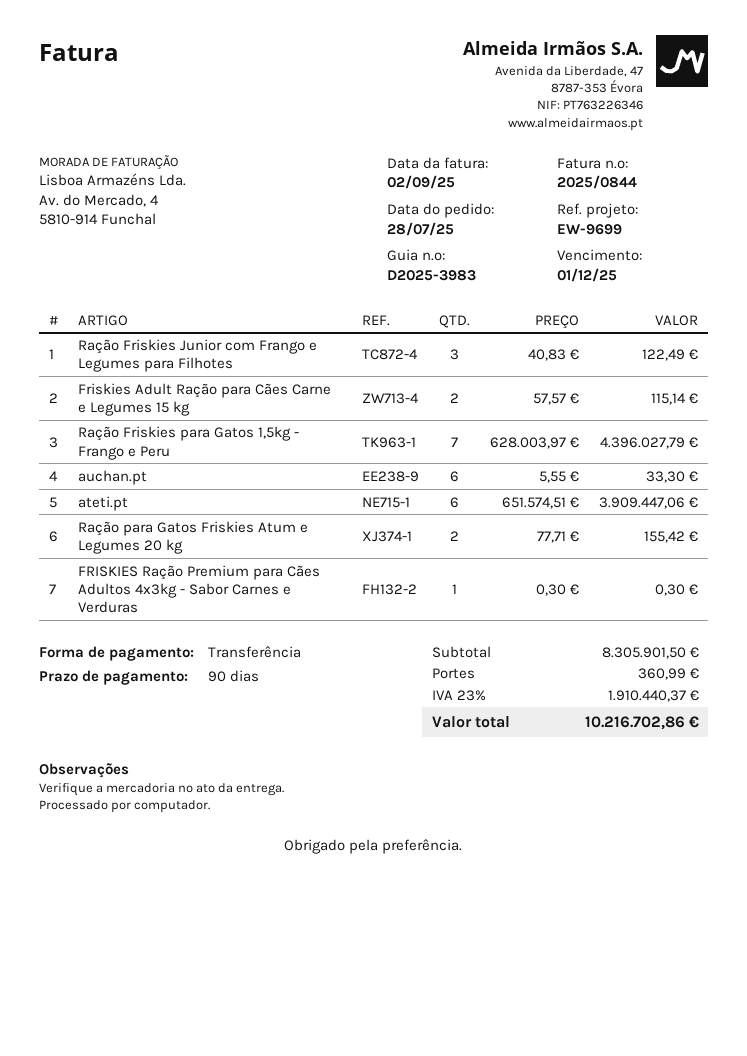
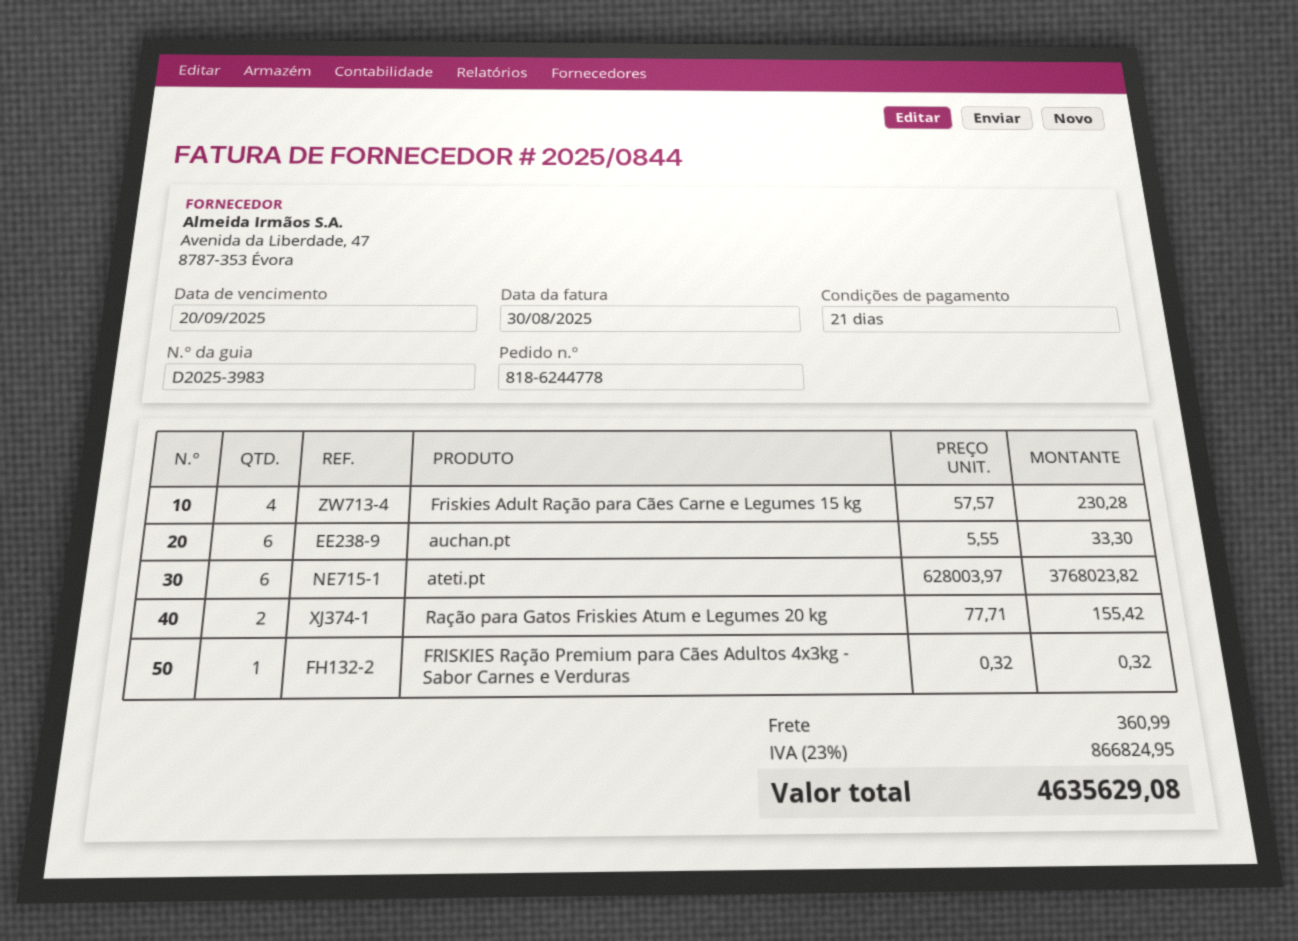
invoice date: 2025-09-02 -> 2025-08-30
payment terms: 90 days -> 21 days
due date: 2025-12-01 -> 2025-09-20
Ração Friskies Junior com Frango e Legumes para Filhotes: 3 x 40.83 = 122.49 -> none
Friskies Adult Ração para Cães Carne e Legumes 15 kg: 2 x 57.57 = 115.14 -> 4 x 57.57 = 230.28
Ração Friskies para Gatos 1,5kg - Frango e Peru: 7 x 628003.97 = 4396027.79 -> none
ateti.pt: 6 x 651574.51 = 3909447.06 -> 6 x 628003.97 = 3768023.82
FRISKIES Ração Premium para Cães Adultos 4x3kg - Sabor Carnes e Verduras: 1 x 0.30 = 0.30 -> 1 x 0.32 = 0.32
tax: 23% = 1910440.37 -> 23% = 866824.95
total: 10216702.86 -> 4635629.08

